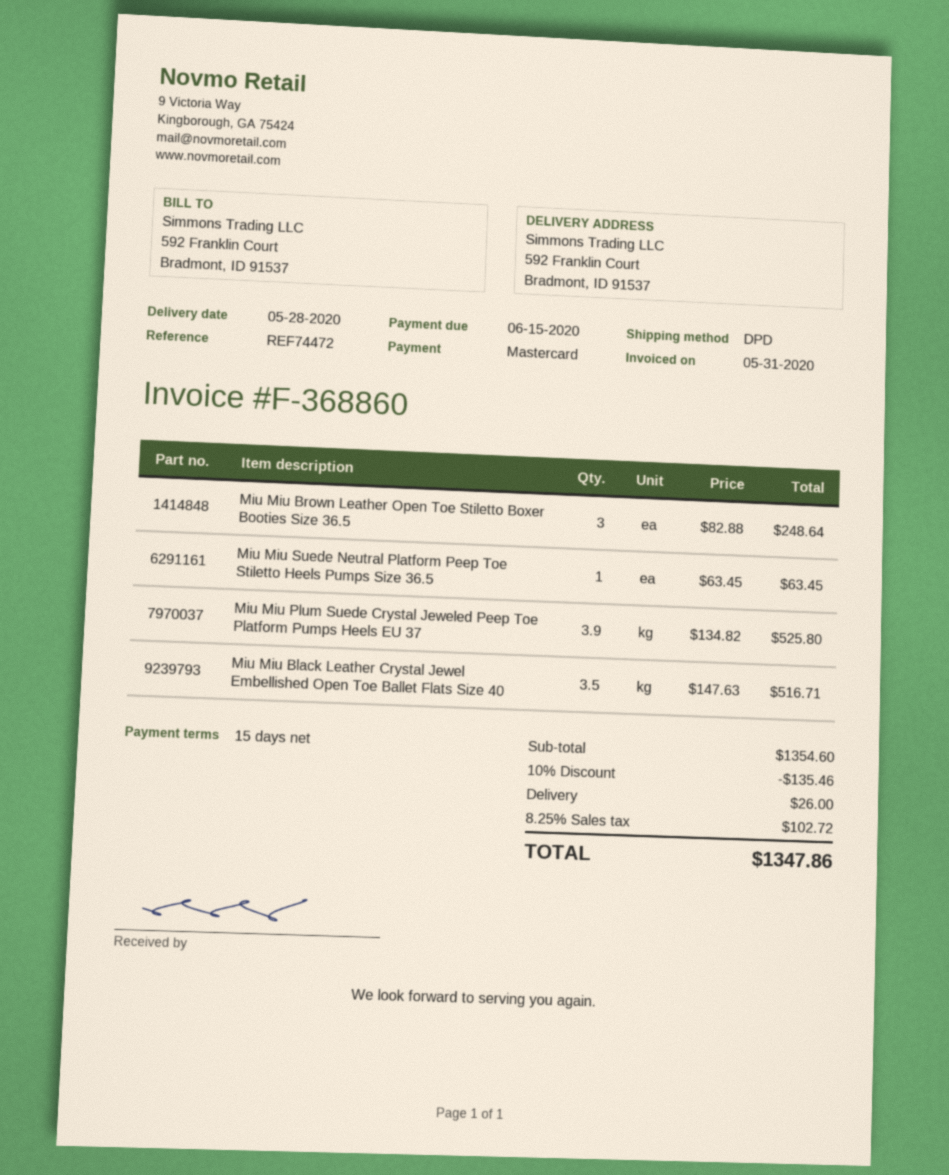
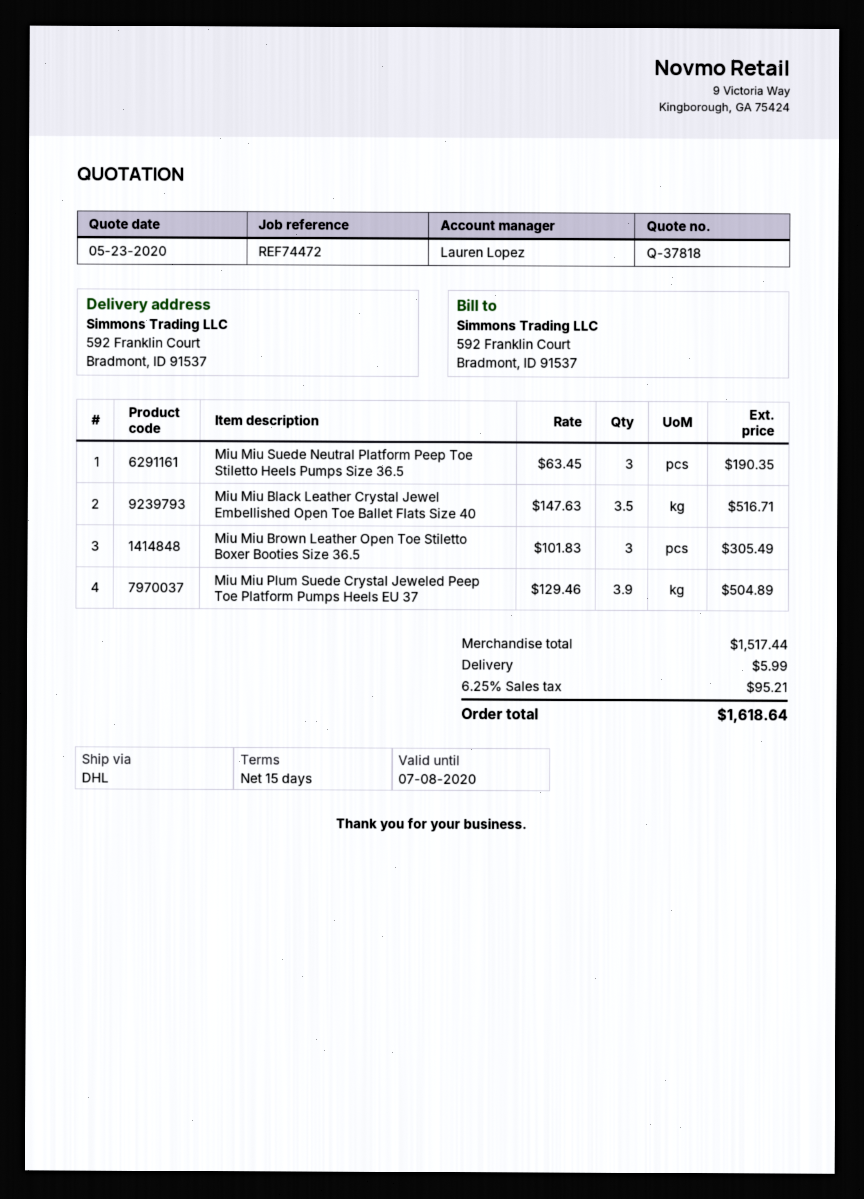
shipping method: DPD -> DHL
Miu Miu Brown Leather Open Toe Stiletto Boxer Booties Size 36.5: 3 x 82.88 = 248.64 -> 3 x 101.83 = 305.49
Miu Miu Suede Neutral Platform Peep Toe Stiletto Heels Pumps Size 36.5: 1 x 63.45 = 63.45 -> 3 x 63.45 = 190.35
Miu Miu Plum Suede Crystal Jeweled Peep Toe Platform Pumps Heels EU 37: 3.9 x 134.82 = 525.80 -> 3.9 x 129.46 = 504.89
subtotal: 1354.60 -> 1517.44
discount: 10% = 135.46 -> none
shipping: 26.00 -> 5.99
tax: 8.25% = 102.72 -> 6.25% = 95.21
total: 1347.86 -> 1618.64

